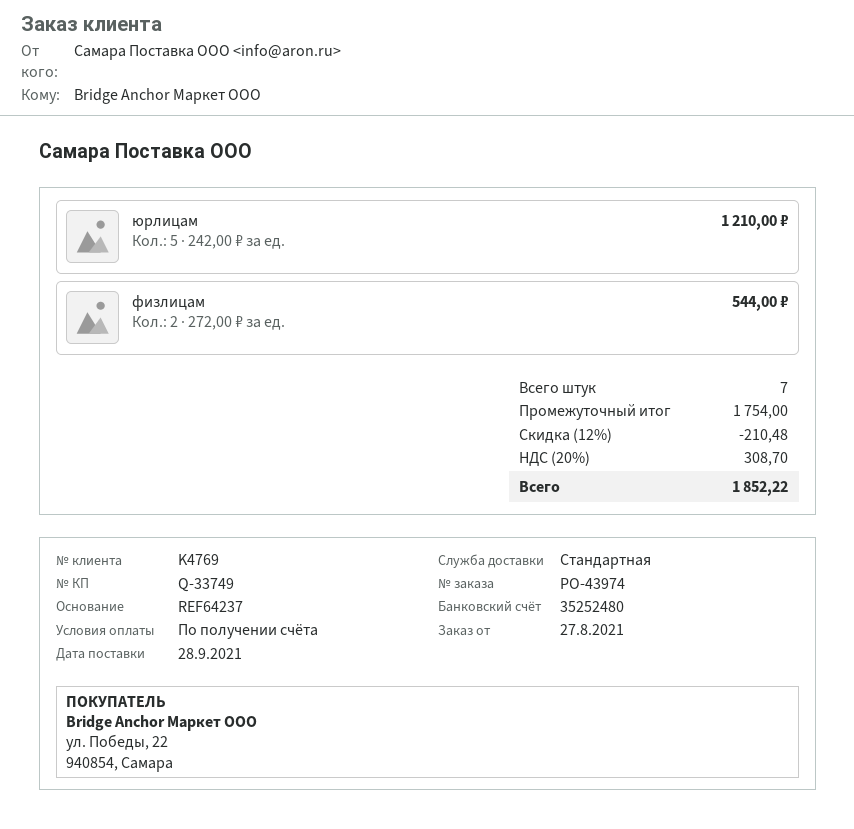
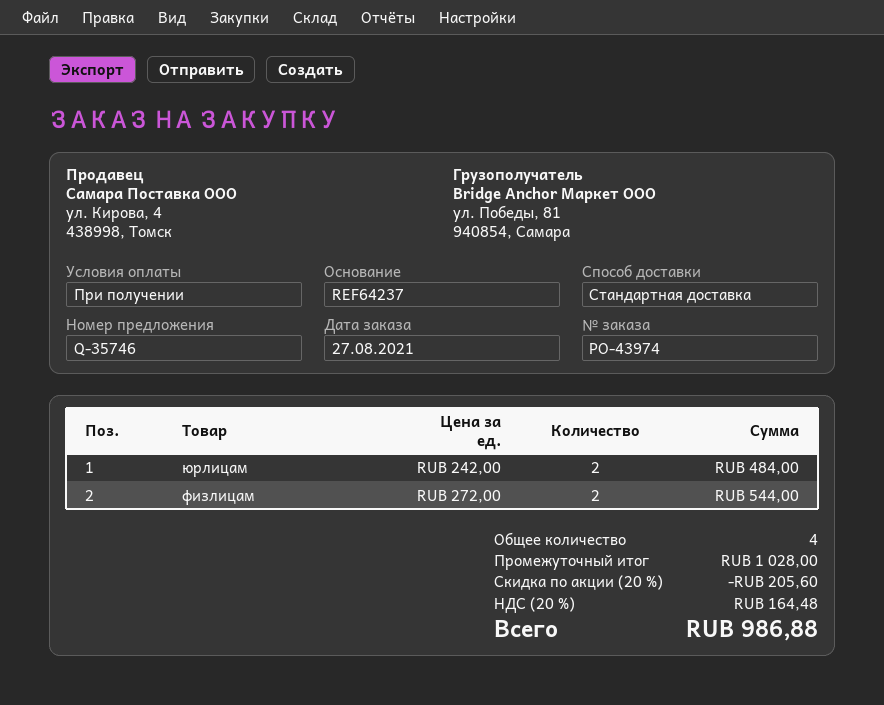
quote number: Q-33749 -> Q-35746
юрлицам: 5 x 242.00 = 1210.00 -> 2 x 242.00 = 484.00
total quantity: 7 -> 4
subtotal: 1754.00 -> 1028.00
discount: 12% = 210.48 -> 20% = 205.60
tax: 20% = 308.70 -> 20% = 164.48
total: 1852.22 -> 986.88

